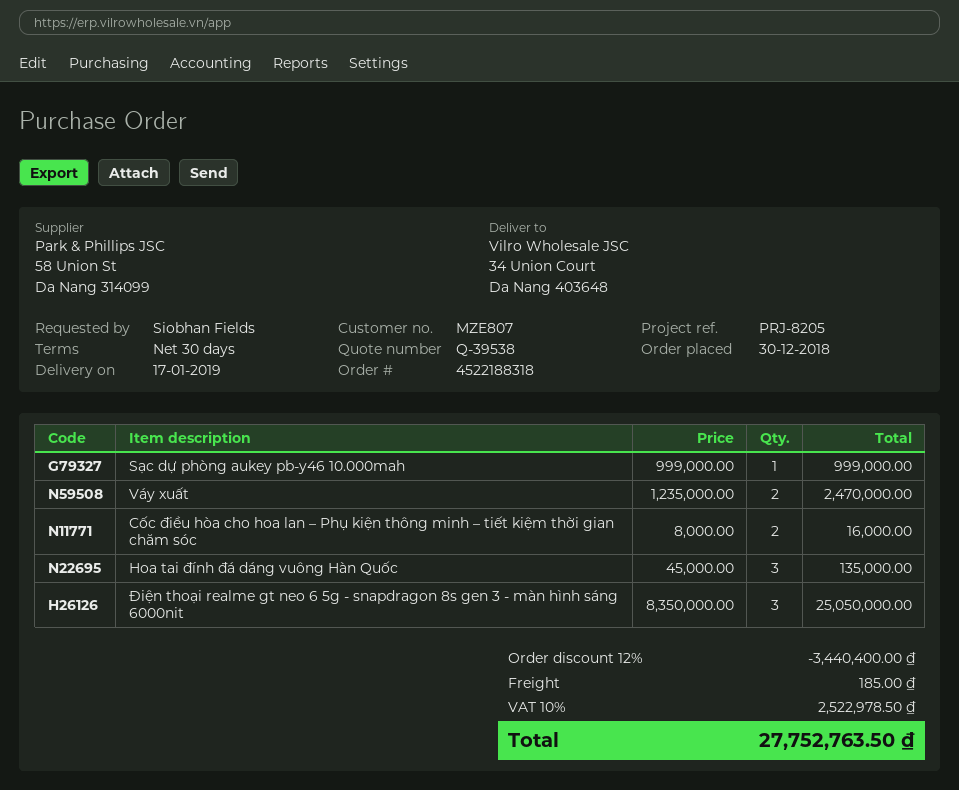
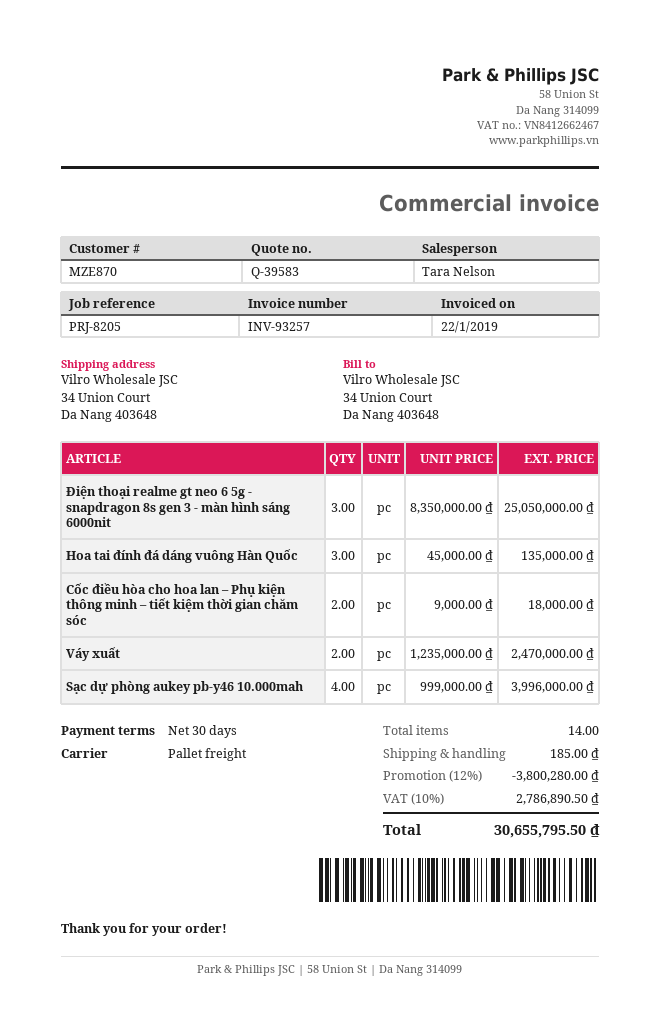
quote number: Q-39538 -> Q-39583
customer number: MZE807 -> MZE870
Sạc dự phòng aukey pb-y46 10.000mah: 1 x 999000.00 = 999000.00 -> 4 x 999000.00 = 3996000.00
Cốc điều hòa cho hoa lan – Phụ kiện thông minh – tiết kiệm thời gian chăm sóc: 2 x 8000.00 = 16000.00 -> 2 x 9000.00 = 18000.00
discount: 12% = 3440400.00 -> 12% = 3800280.00
tax: 10% = 2522978.50 -> 10% = 2786890.50
total: 27752763.50 -> 30655795.50

